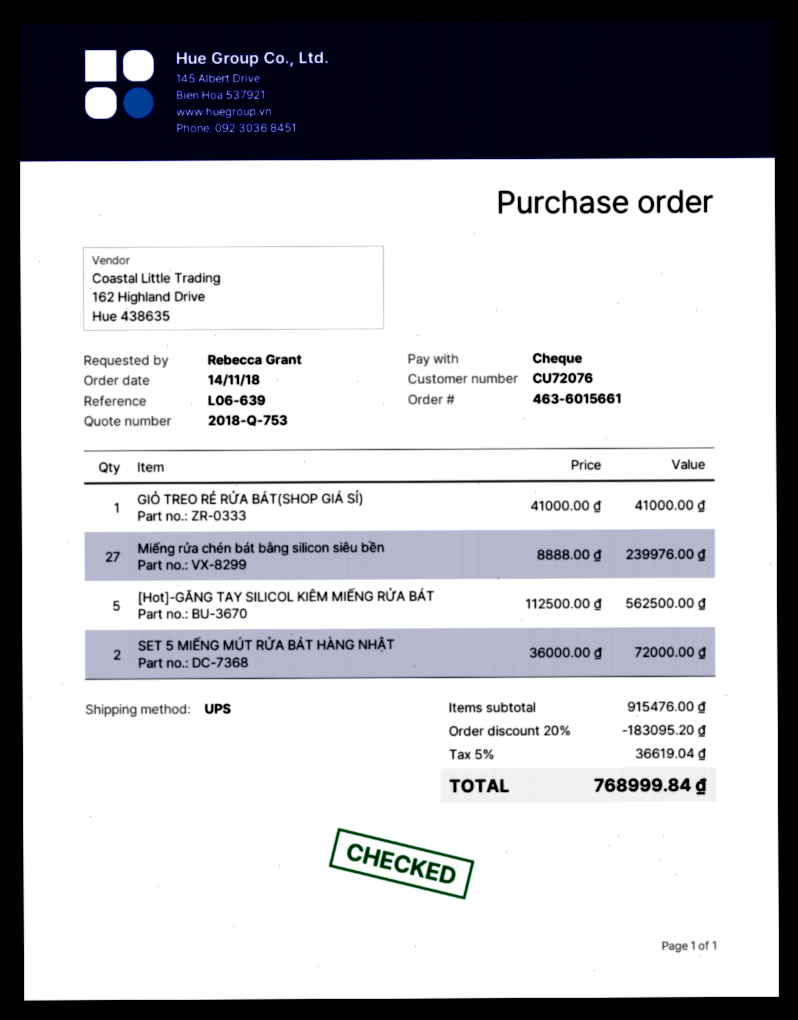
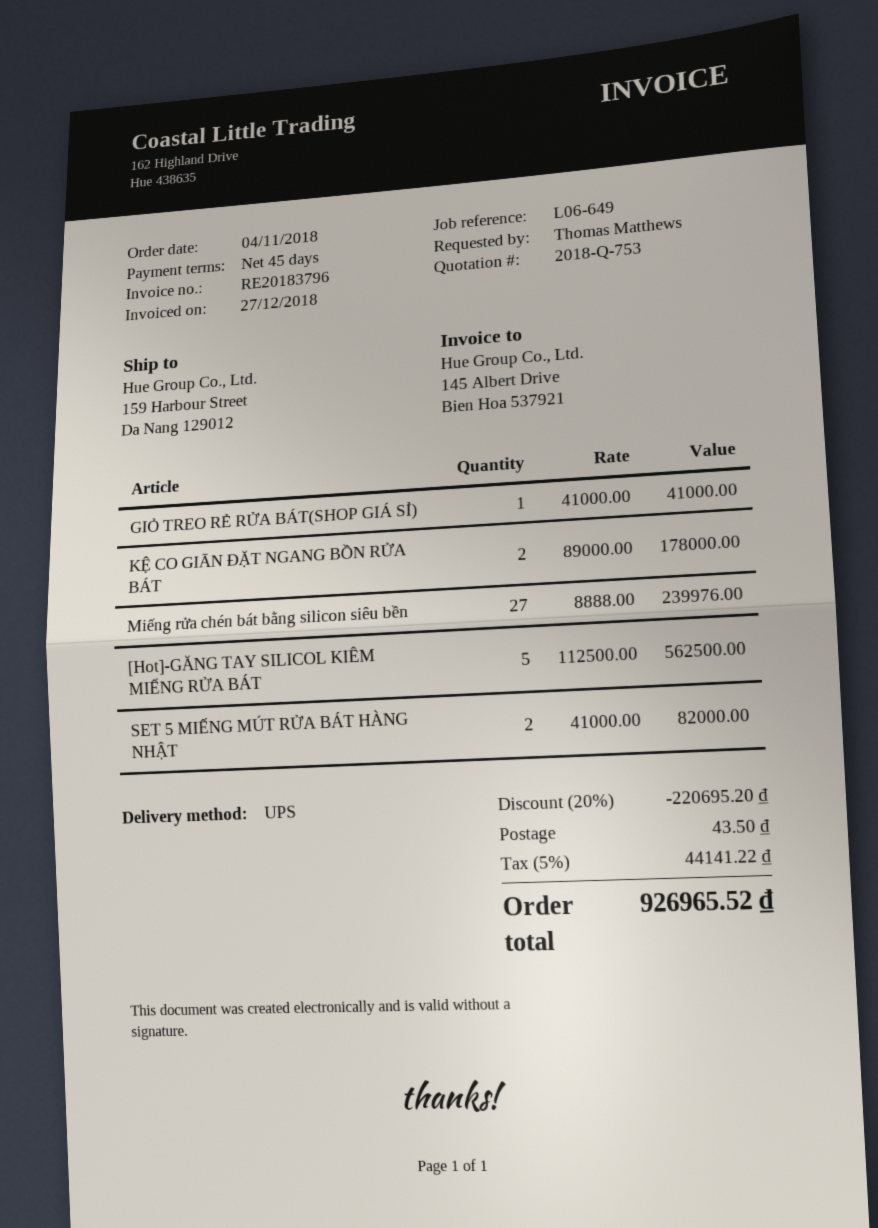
order date: 2018-11-14 -> 2018-11-04
reference: L06-639 -> L06-649
ordered by: Rebecca Grant -> Thomas Matthews
SET 5 MIẾNG MÚT RỬA BÁT HÀNG NHẬT: 2 x 36000.00 = 72000.00 -> 2 x 41000.00 = 82000.00
KỆ CO GIÃN ĐẶT NGANG BỒN RỬA BÁT: none -> 2 x 89000.00 = 178000.00
discount: 20% = 183095.20 -> 20% = 220695.20
shipping: none -> 43.50
tax: 5% = 36619.04 -> 5% = 44141.22
total: 768999.84 -> 926965.52

